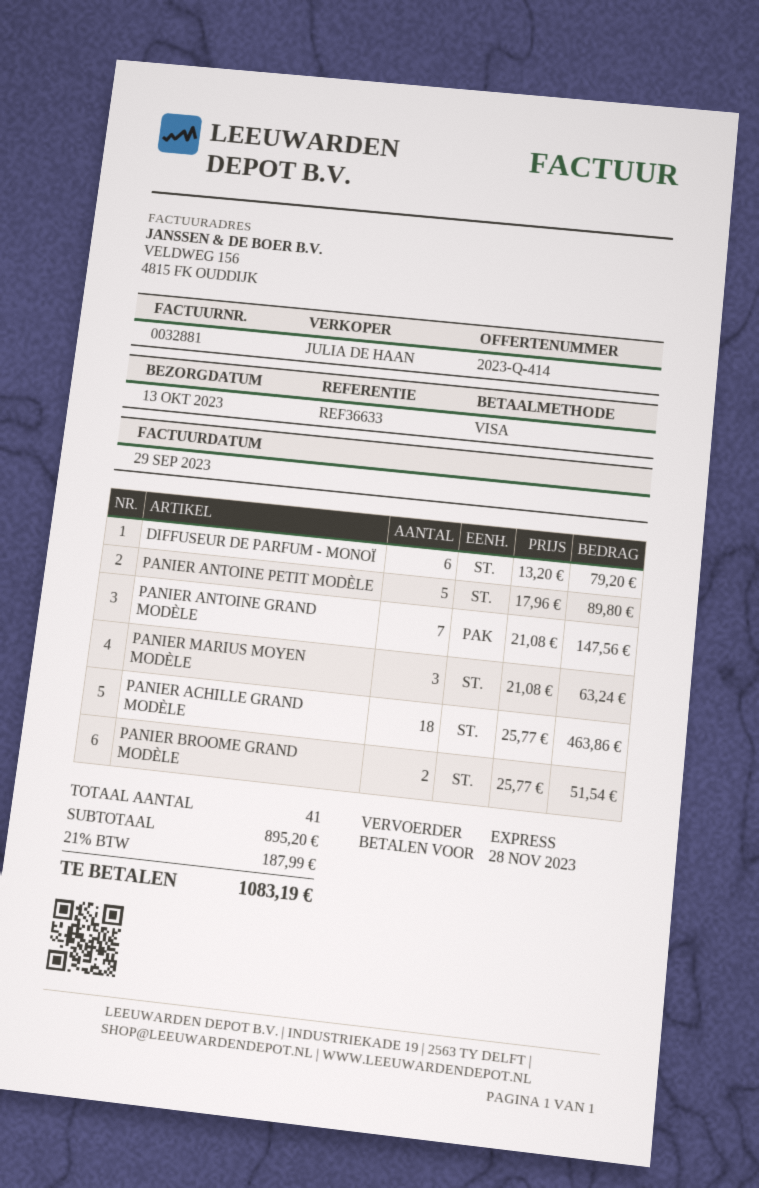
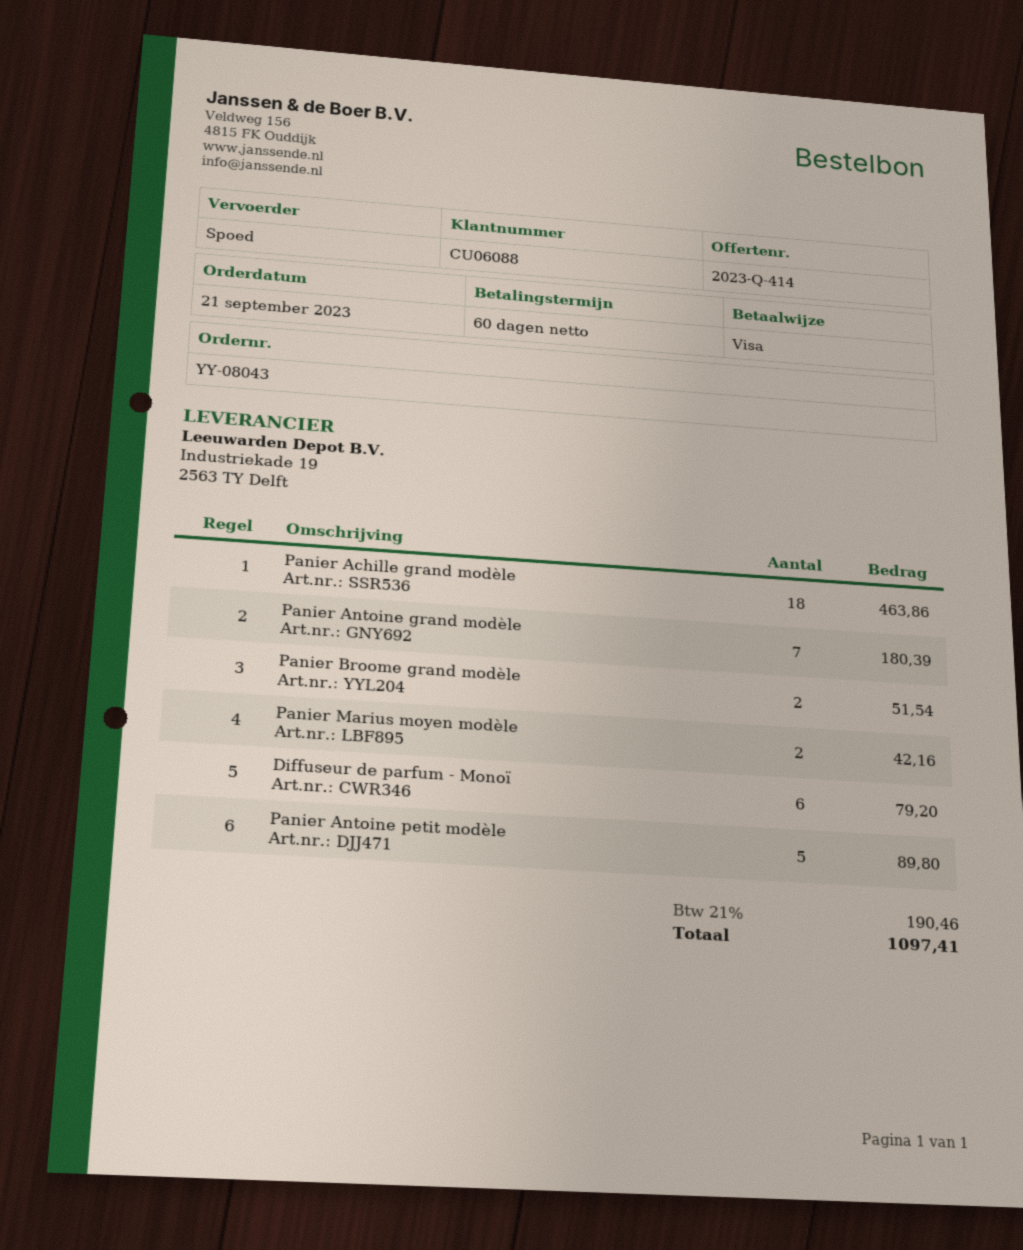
PANIER ANTOINE GRAND MODÈLE: 7 for 147.56 -> 7 for 180.39
PANIER MARIUS MOYEN MODÈLE: 3 for 63.24 -> 2 for 42.16
tax: 21% = 187.99 -> 21% = 190.46
total: 1083.19 -> 1097.41

